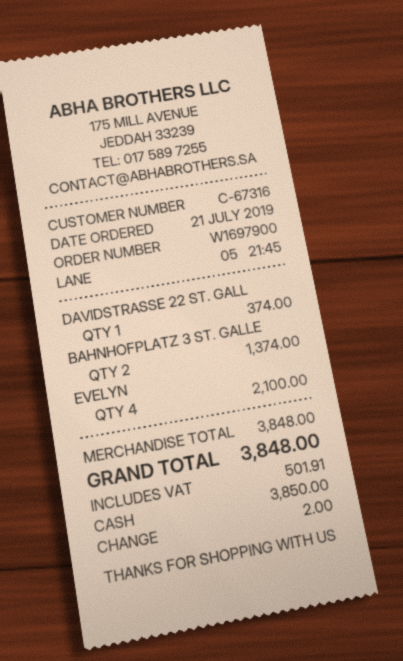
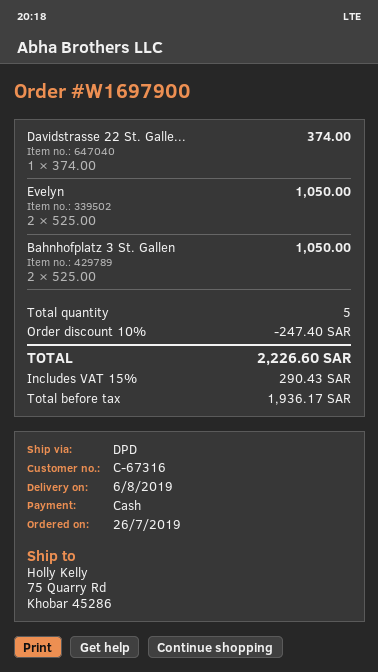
order date: 2019-07-21 -> 2019-07-26
BAHNHOFPLATZ 3 ST. GALLE: 2 for 1374.00 -> 2 for 1050.00
EVELYN: 4 for 2100.00 -> 2 for 1050.00
discount: none -> 10% = 247.40
tax: 501.91 -> 290.43
total: 3848.00 -> 2226.60

